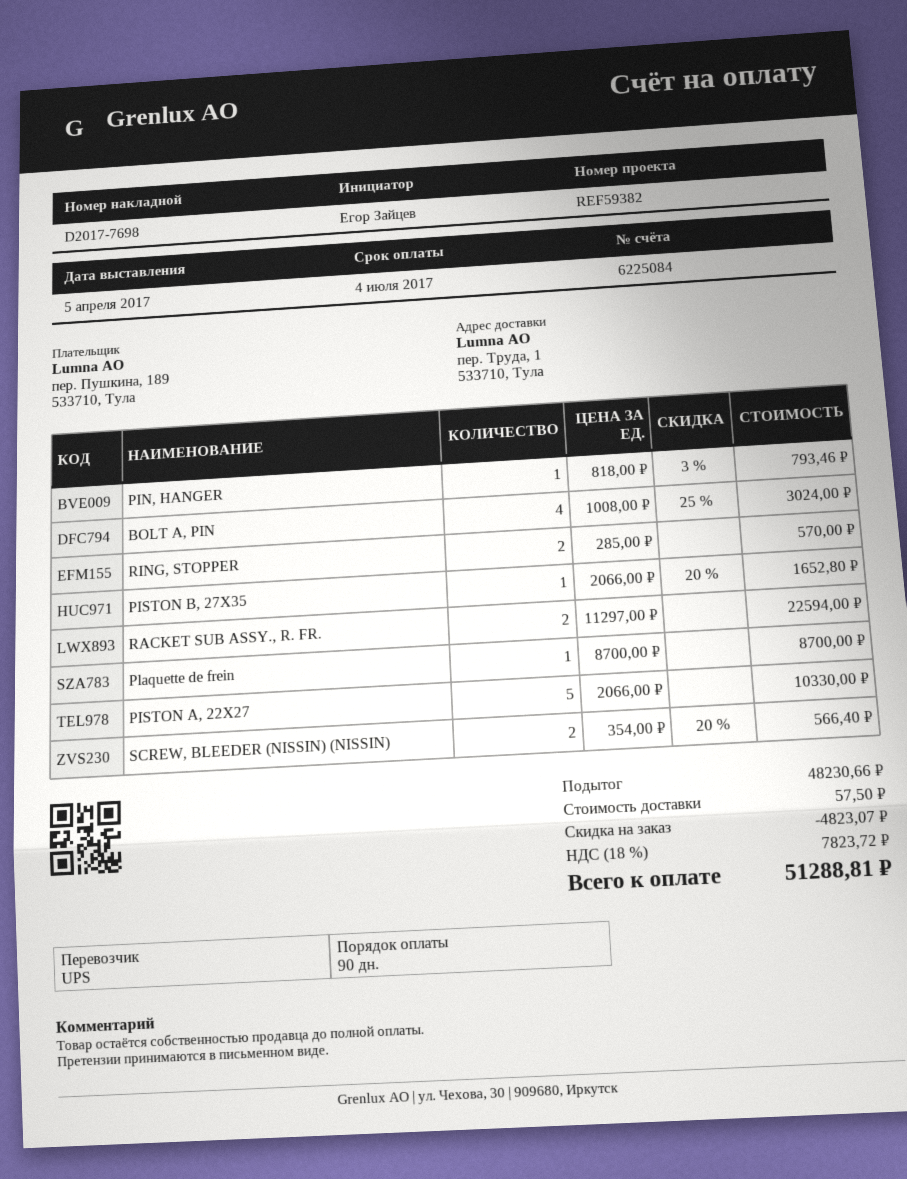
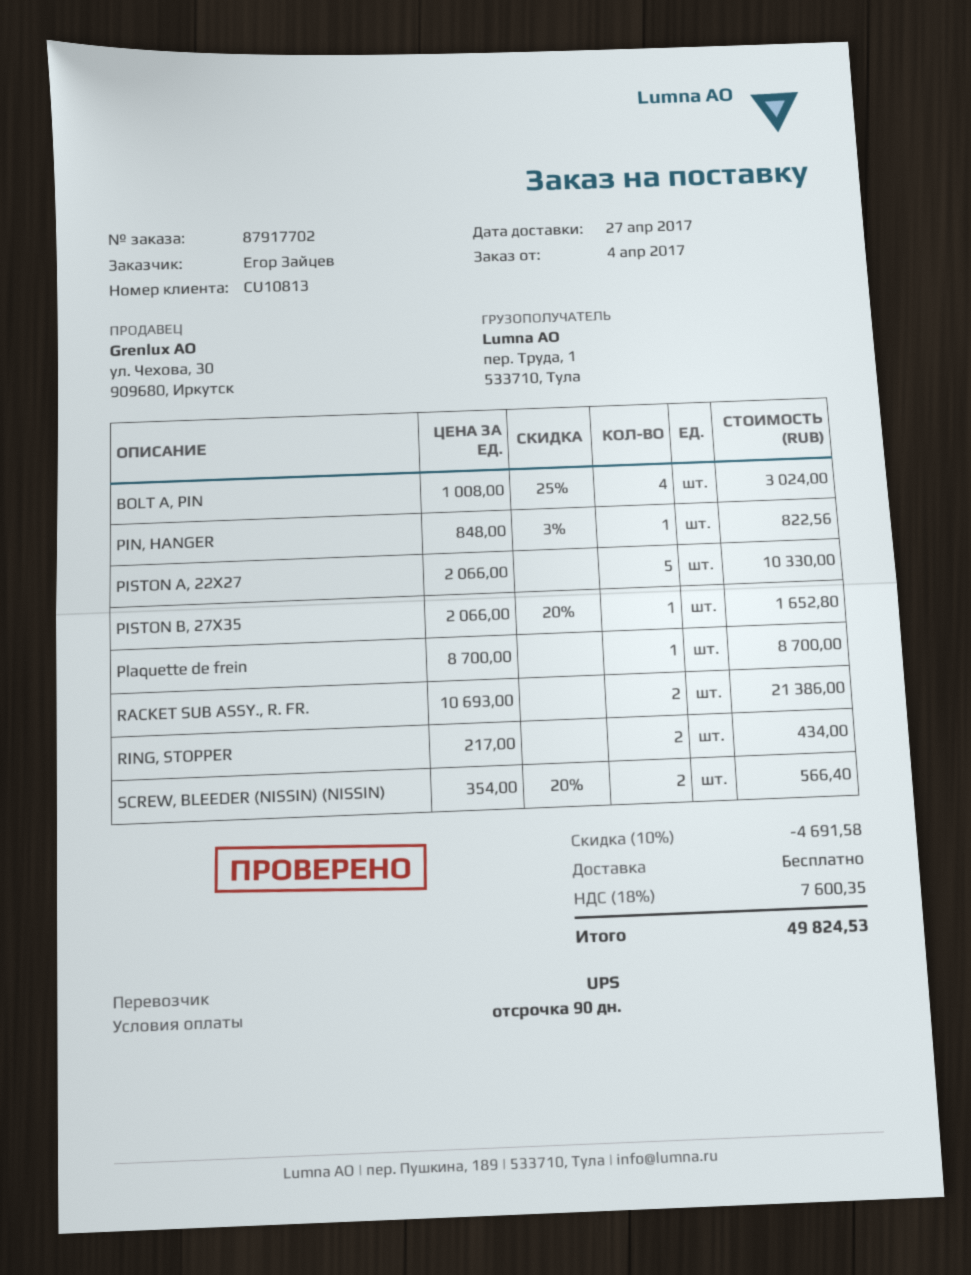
PIN, HANGER: 1 x 818.00 - 3% = 793.46 -> 1 x 848.00 - 3% = 822.56
RING, STOPPER: 2 x 285.00 = 570.00 -> 2 x 217.00 = 434.00
RACKET SUB ASSY., R. FR.: 2 x 11297.00 = 22594.00 -> 2 x 10693.00 = 21386.00
discount: 4823.07 -> 4691.58
shipping: 57.50 -> 0.00
tax: 18% = 7823.72 -> 18% = 7600.35
total: 51288.81 -> 49824.53

